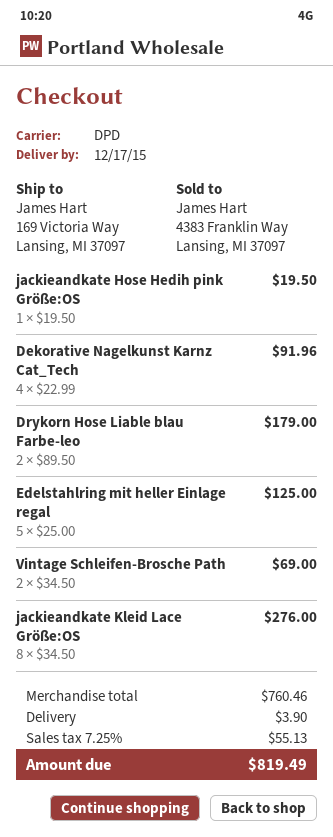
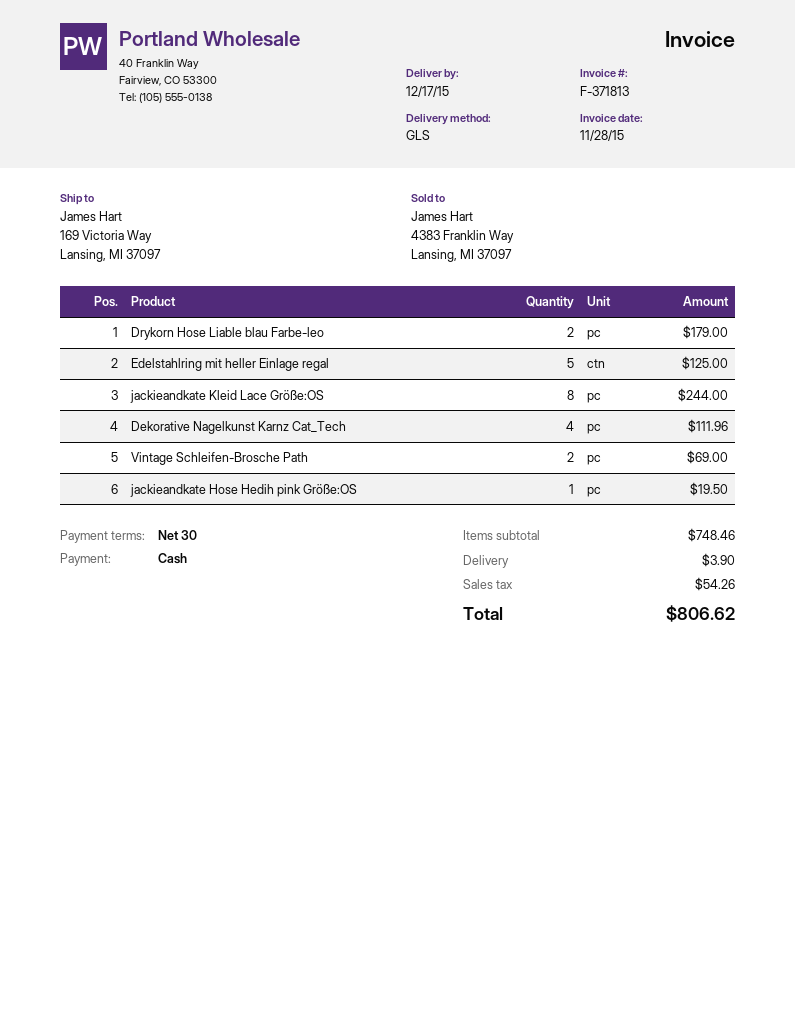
shipping method: DPD -> GLS
Dekorative Nagelkunst Karnz Cat_Tech: 4 for 91.96 -> 4 for 111.96
jackieandkate Kleid Lace Größe:OS: 8 for 276.00 -> 8 for 244.00
subtotal: 760.46 -> 748.46
tax: 55.13 -> 54.26
total: 819.49 -> 806.62

